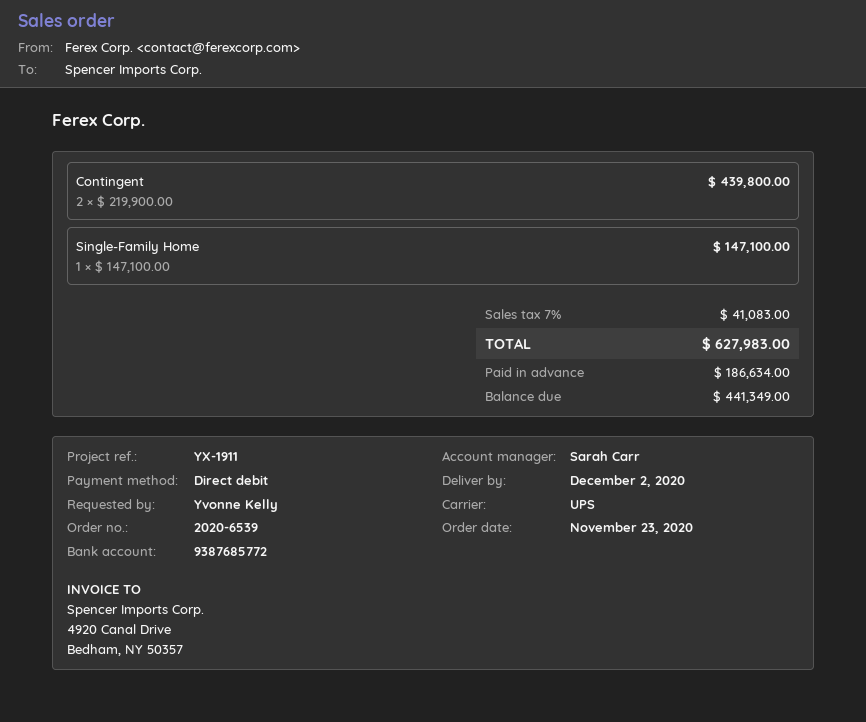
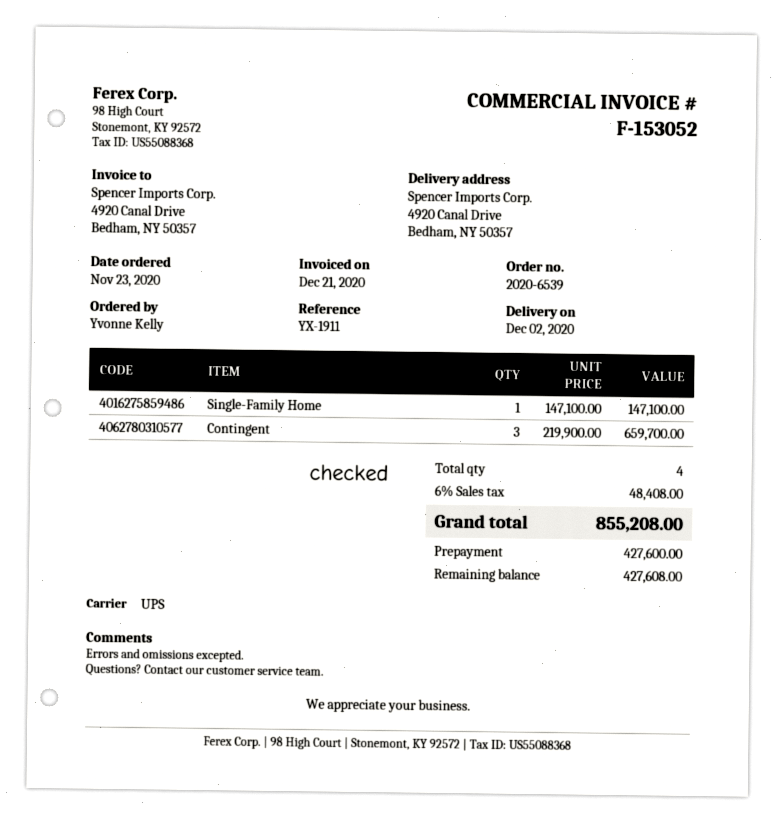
Contingent: 2 x 219900.00 = 439800.00 -> 3 x 219900.00 = 659700.00
tax: 7% = 41083.00 -> 6% = 48408.00
total: 627983.00 -> 855208.00
deposit: 186634.00 -> 427600.00
balance: 441349.00 -> 427608.00

